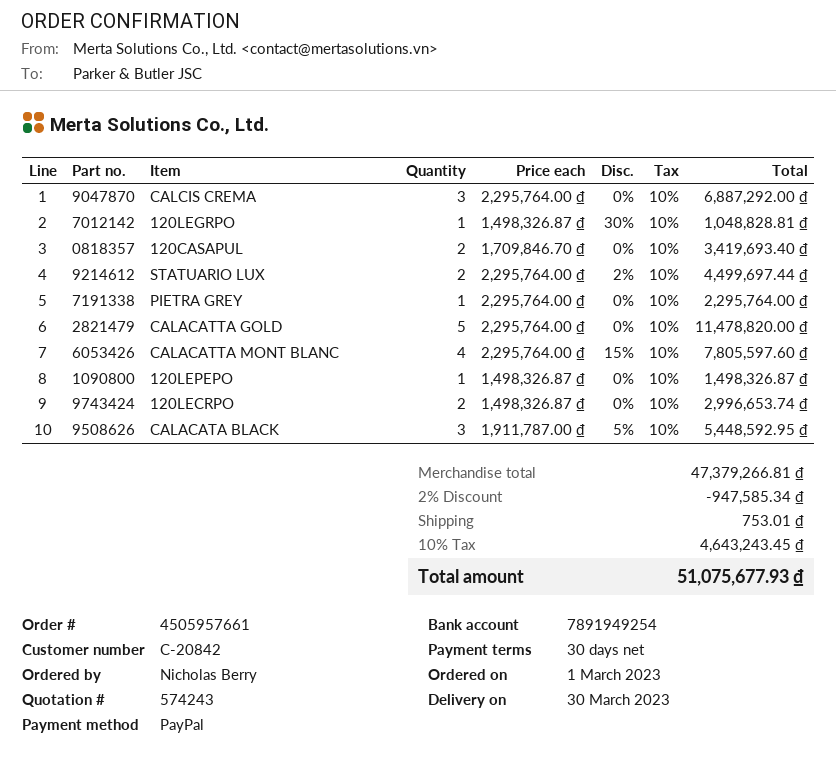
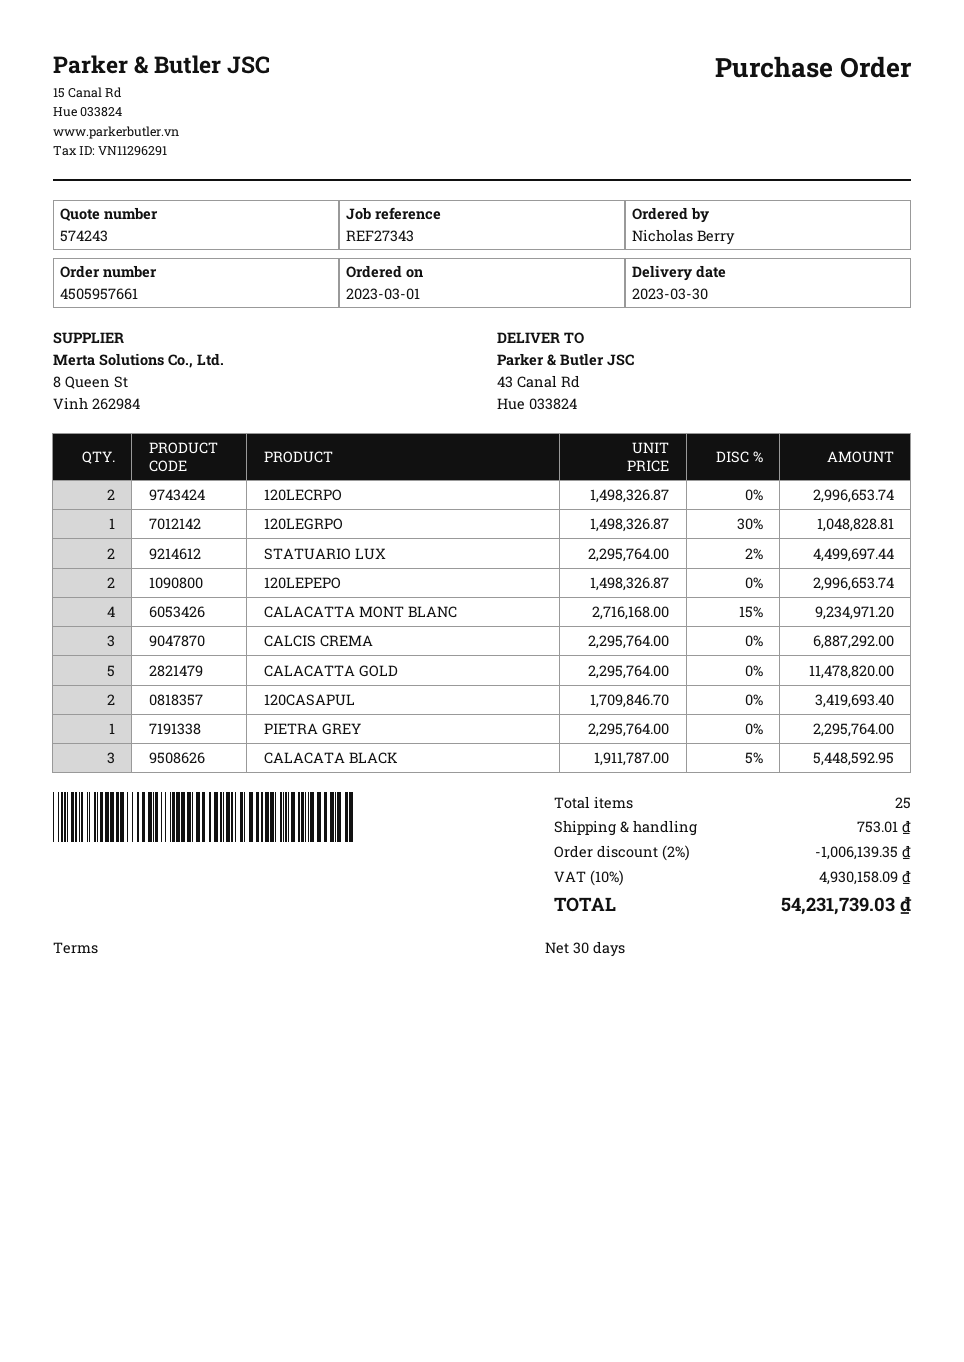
CALACATTA MONT BLANC: 4 x 2295764.00 - 15% = 7805597.60 -> 4 x 2716168.00 - 15% = 9234971.20
120LEPEPO: 1 x 1498326.87 = 1498326.87 -> 2 x 1498326.87 = 2996653.74
discount: 2% = 947585.34 -> 2% = 1006139.35
tax: 10% = 4643243.45 -> 10% = 4930158.09
total: 51075677.93 -> 54231739.03

